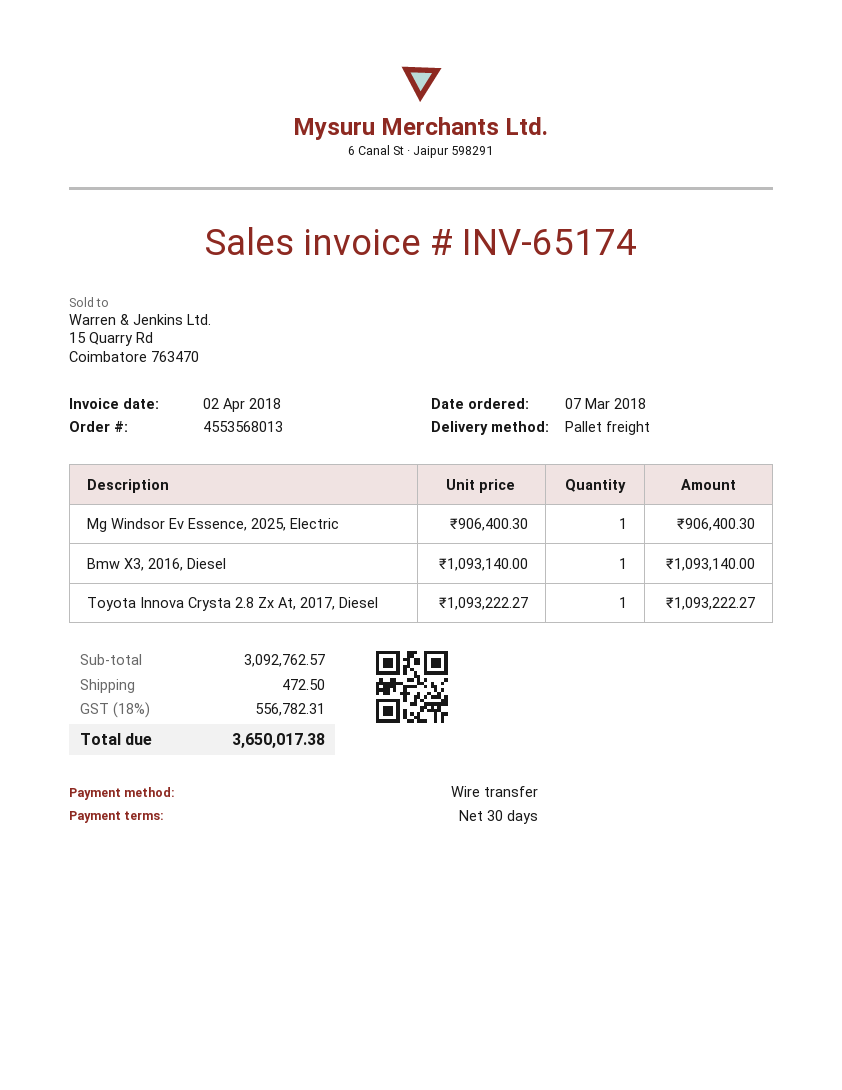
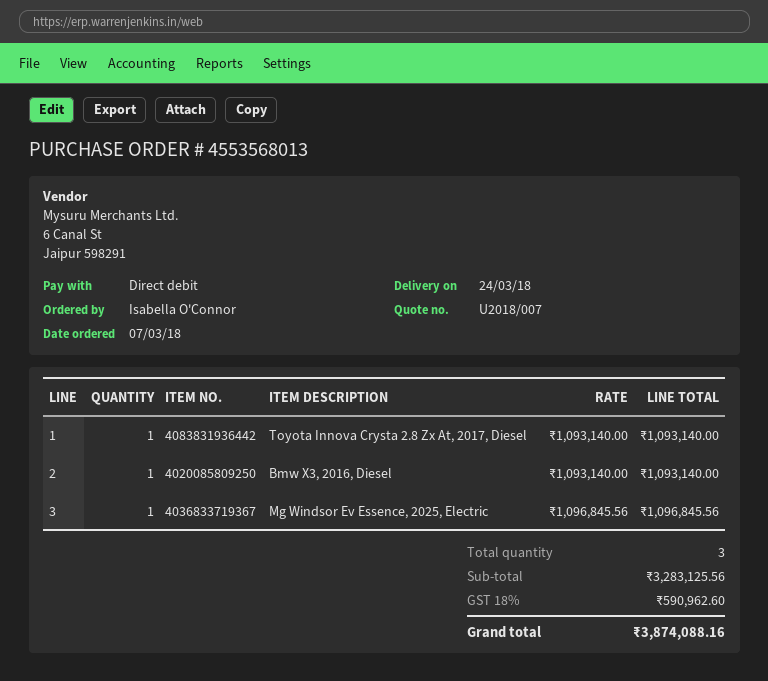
payment method: bank transfer -> direct debit
Mg Windsor Ev Essence, 2025, Electric: 1 x 906400.30 = 906400.30 -> 1 x 1096845.56 = 1096845.56
Toyota Innova Crysta 2.8 Zx At, 2017, Diesel: 1 x 1093222.27 = 1093222.27 -> 1 x 1093140.00 = 1093140.00
subtotal: 3092762.57 -> 3283125.56
shipping: 472.50 -> none
tax: 18% = 556782.31 -> 18% = 590962.60
total: 3650017.38 -> 3874088.16

